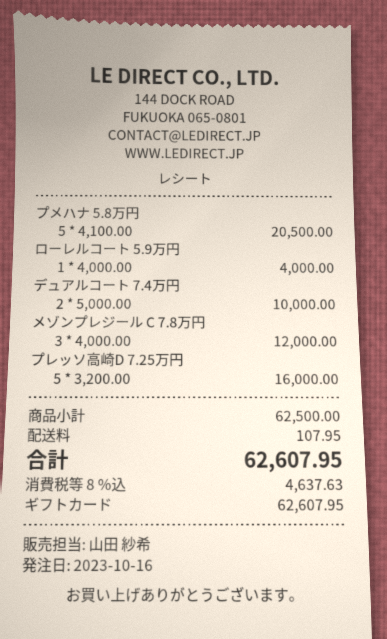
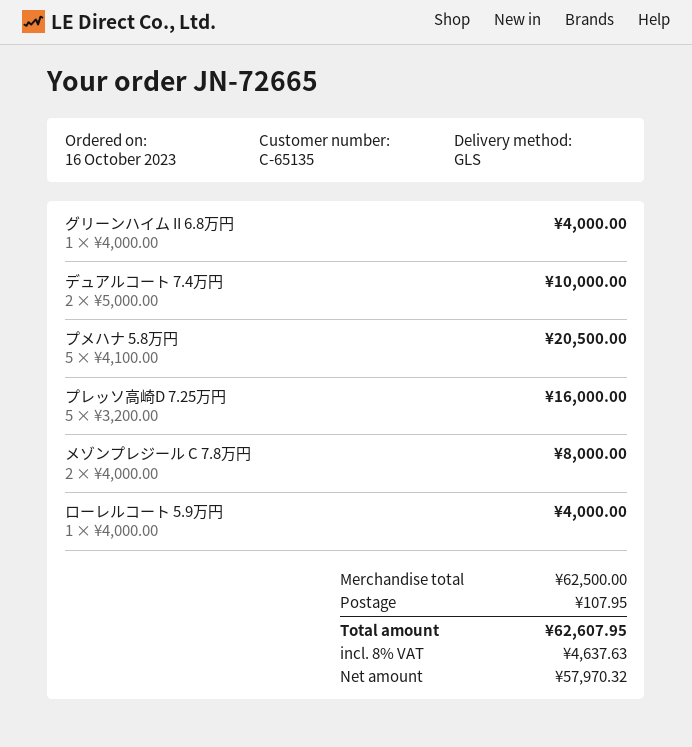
メゾンプレジール C 7.8万円: 3 x 4000.00 = 12000.00 -> 2 x 4000.00 = 8000.00
グリーンハイム II 6.8万円: none -> 1 x 4000.00 = 4000.00

